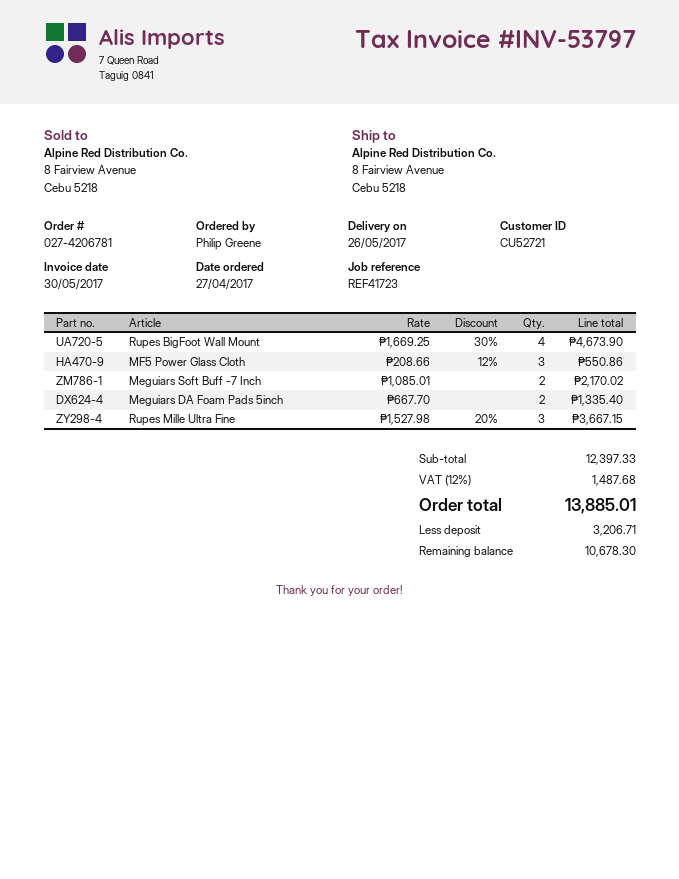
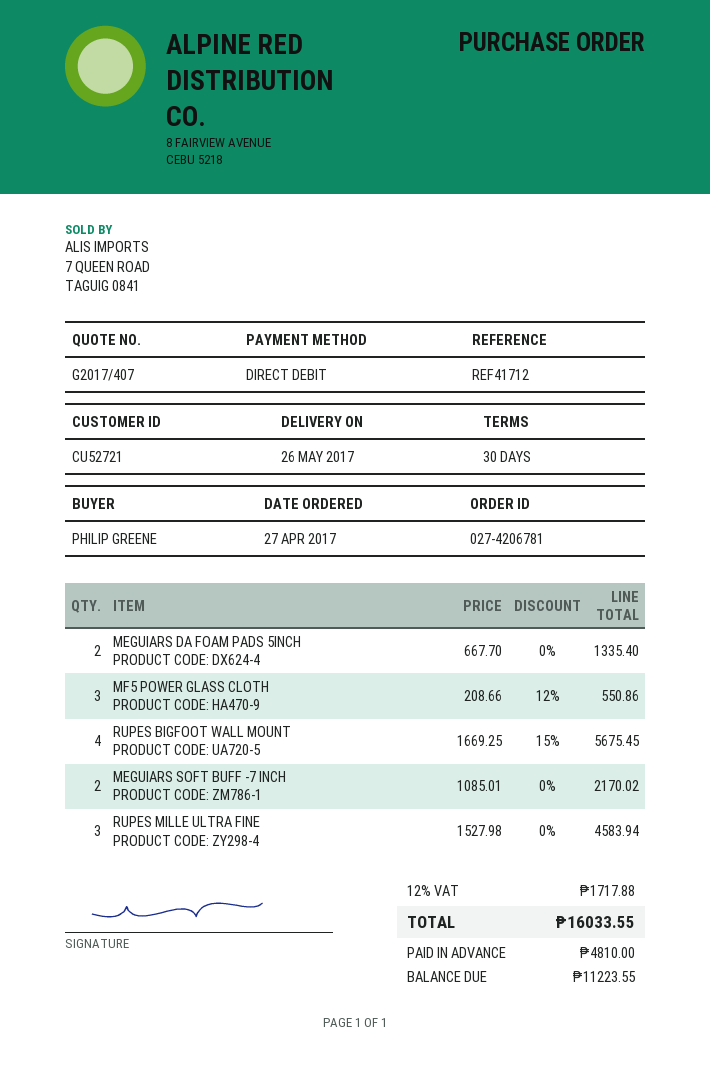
reference: REF41723 -> REF41712
Rupes BigFoot Wall Mount: 4 x 1669.25 - 30% = 4673.90 -> 4 x 1669.25 - 15% = 5675.45
Rupes Mille Ultra Fine: 3 x 1527.98 - 20% = 3667.15 -> 3 x 1527.98 = 4583.94
tax: 12% = 1487.68 -> 12% = 1717.88
total: 13885.01 -> 16033.55
deposit: 3206.71 -> 4810.00
balance: 10678.30 -> 11223.55

